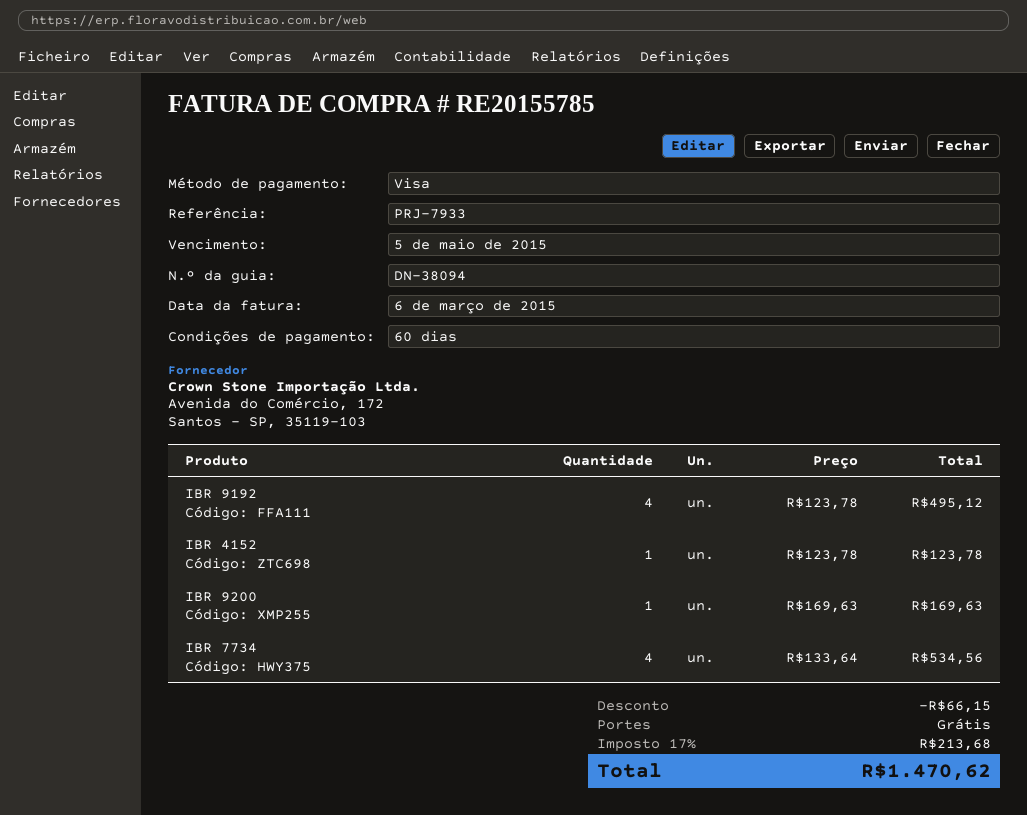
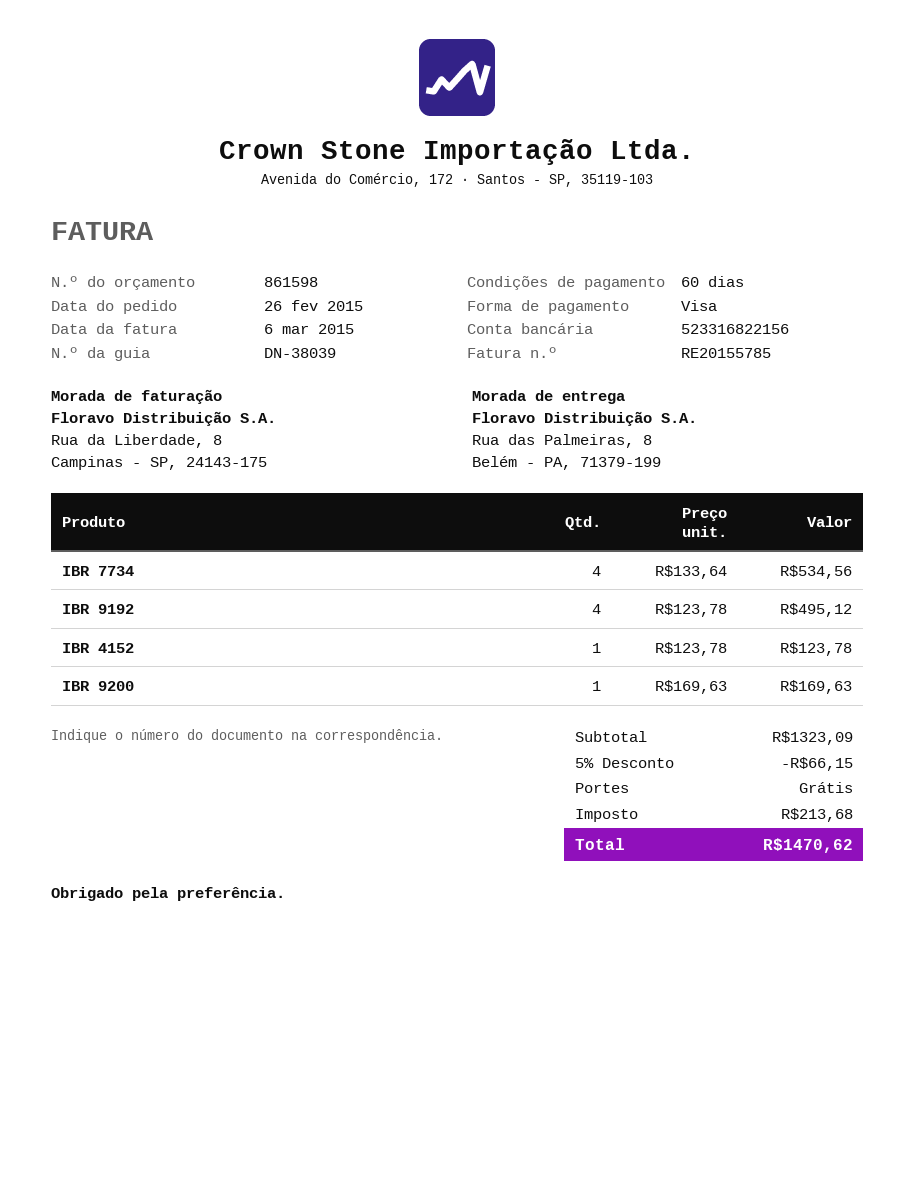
delivery note number: DN-38094 -> DN-38039

